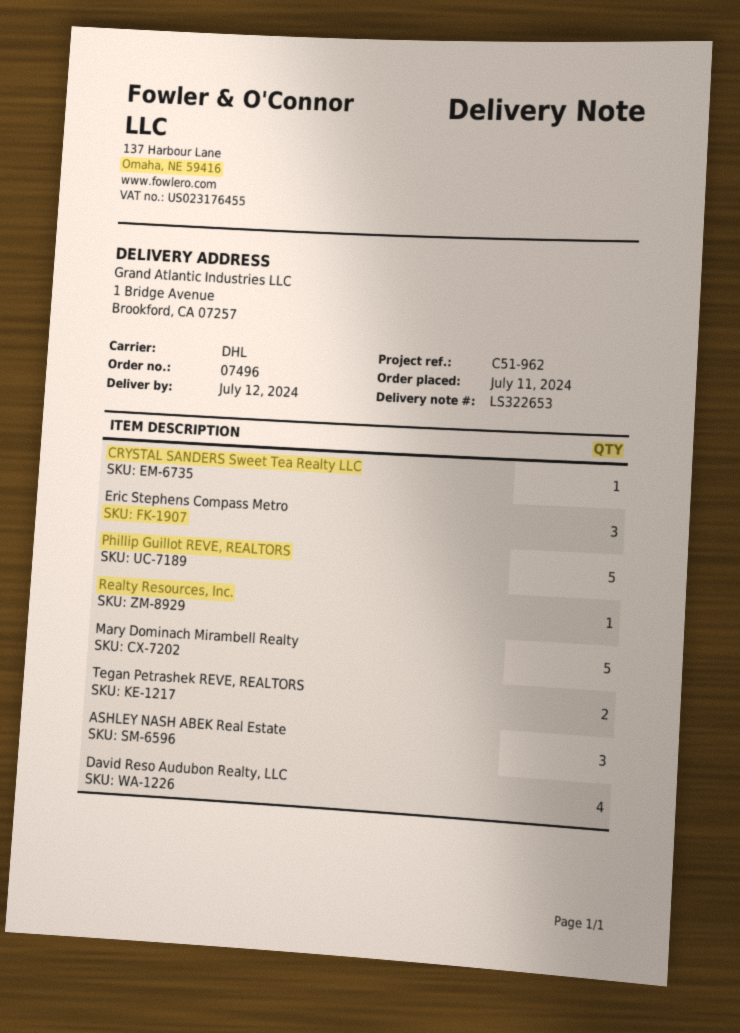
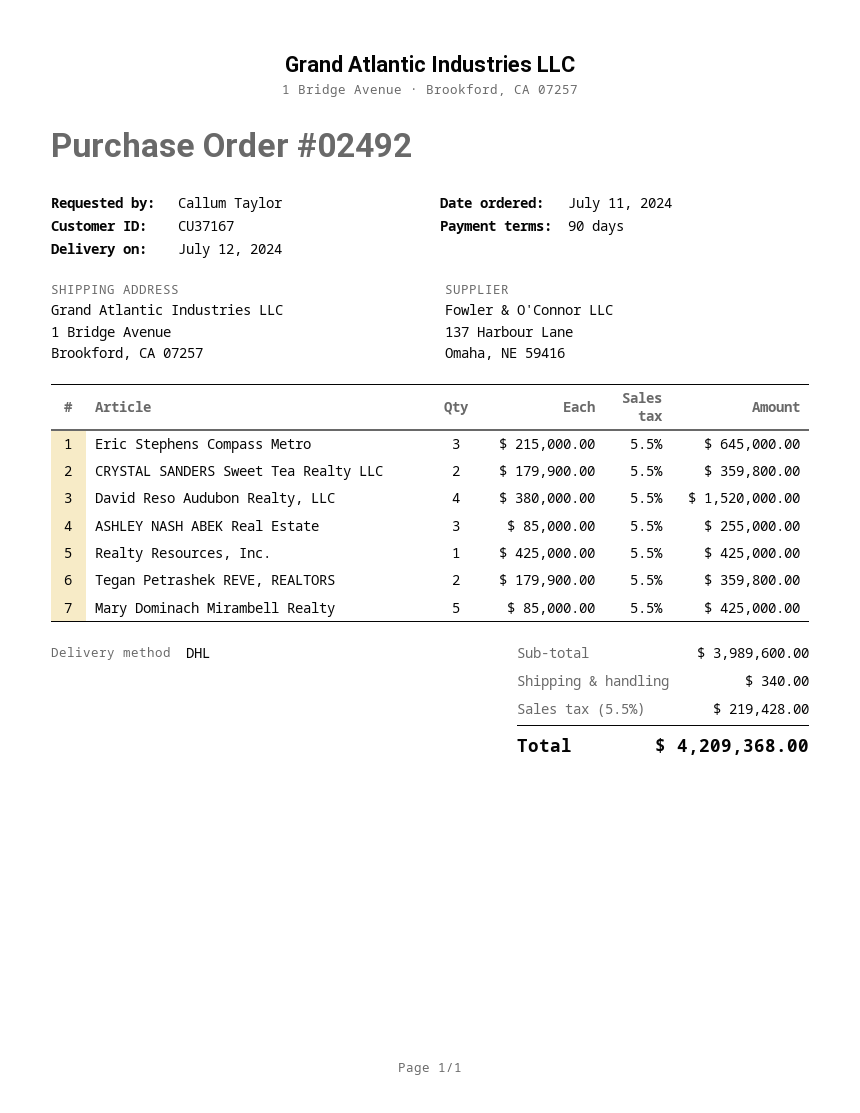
order number: 07496 -> 02492
CRYSTAL SANDERS Sweet Tea Realty LLC: 1 -> 2
Phillip Guillot REVE, REALTORS: 5 -> none

